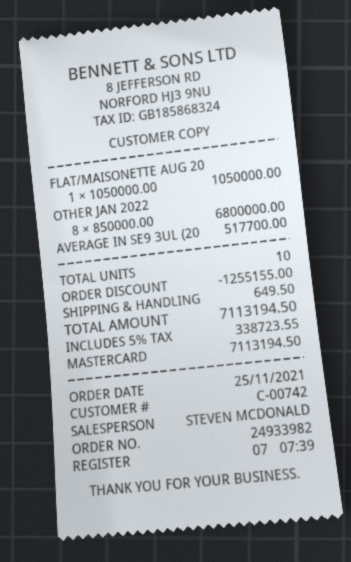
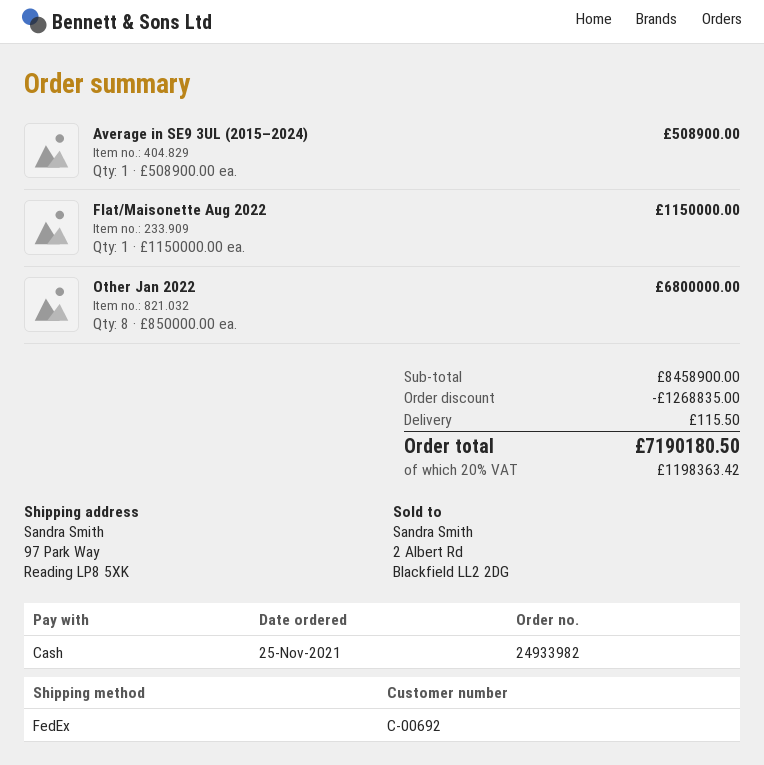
customer number: C-00742 -> C-00692
payment method: Mastercard -> cash
FLAT/MAISONETTE AUG 20: 1 x 1050000.00 = 1050000.00 -> 1 x 1150000.00 = 1150000.00
AVERAGE IN SE9 3UL (20: 1 x 517700.00 = 517700.00 -> 1 x 508900.00 = 508900.00
discount: 1255155.00 -> 1268835.00
shipping: 649.50 -> 115.50
tax: 5% = 338723.55 -> 20% = 1198363.42
total: 7113194.50 -> 7190180.50

